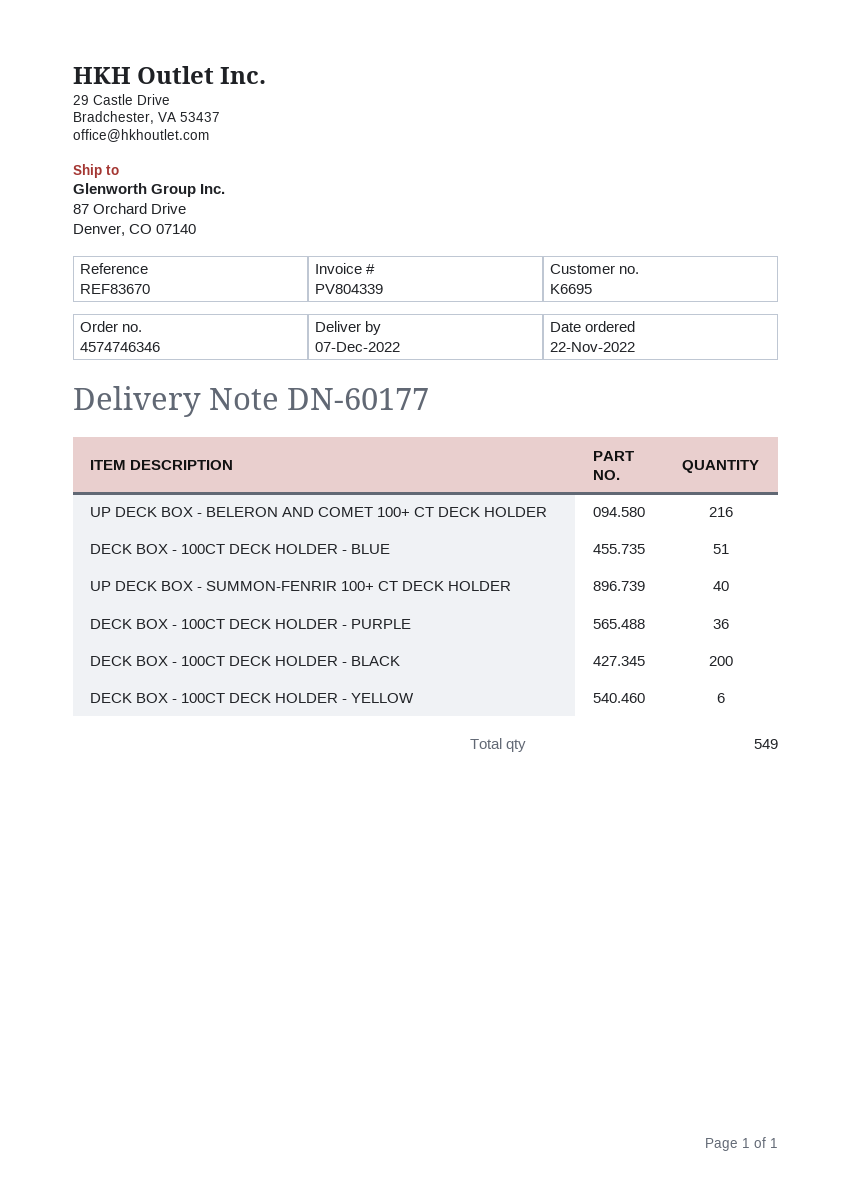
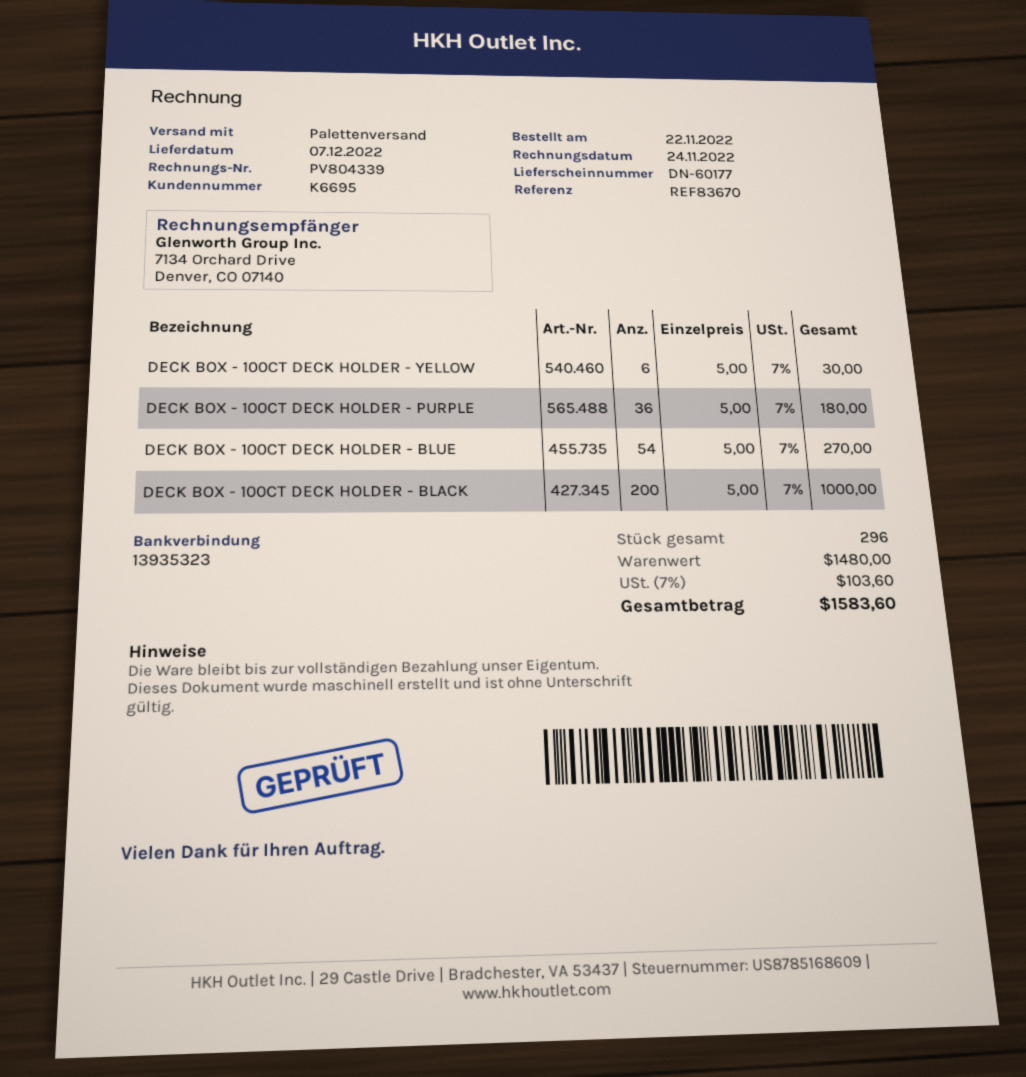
UP DECK BOX - BELERON AND COMET 100+ CT DECK HOLDER: 216 -> none
DECK BOX - 100CT DECK HOLDER - BLUE: 51 -> 54
UP DECK BOX - SUMMON-FENRIR 100+ CT DECK HOLDER: 40 -> none
total quantity: 549 -> 296

